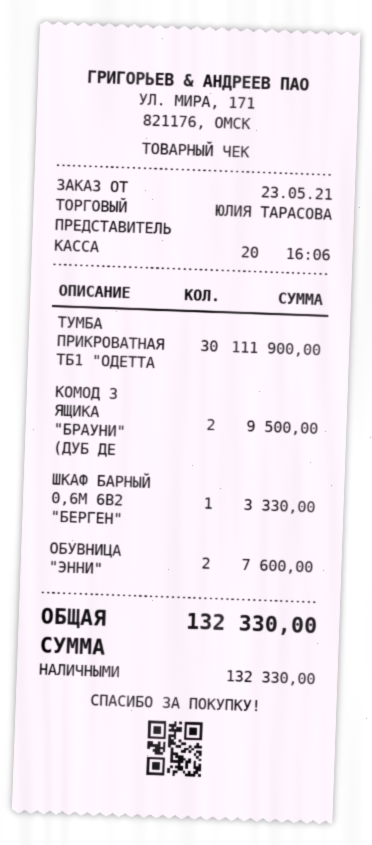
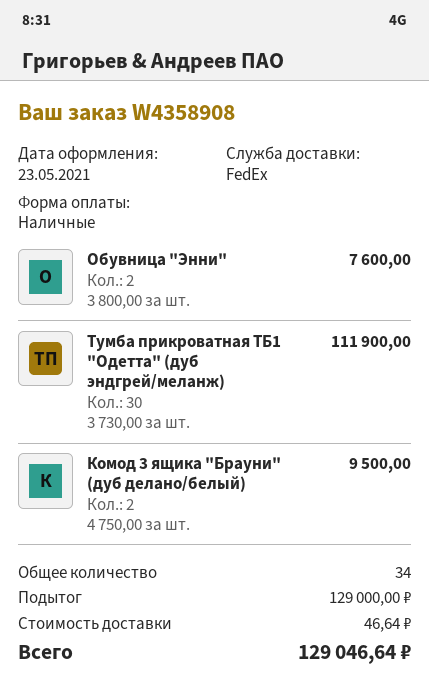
ШКАФ БАРНЫЙ 0,6М 6В2 "БЕРГЕН": 1 for 3330.00 -> none
shipping: none -> 46.64
total: 132330.00 -> 129046.64

